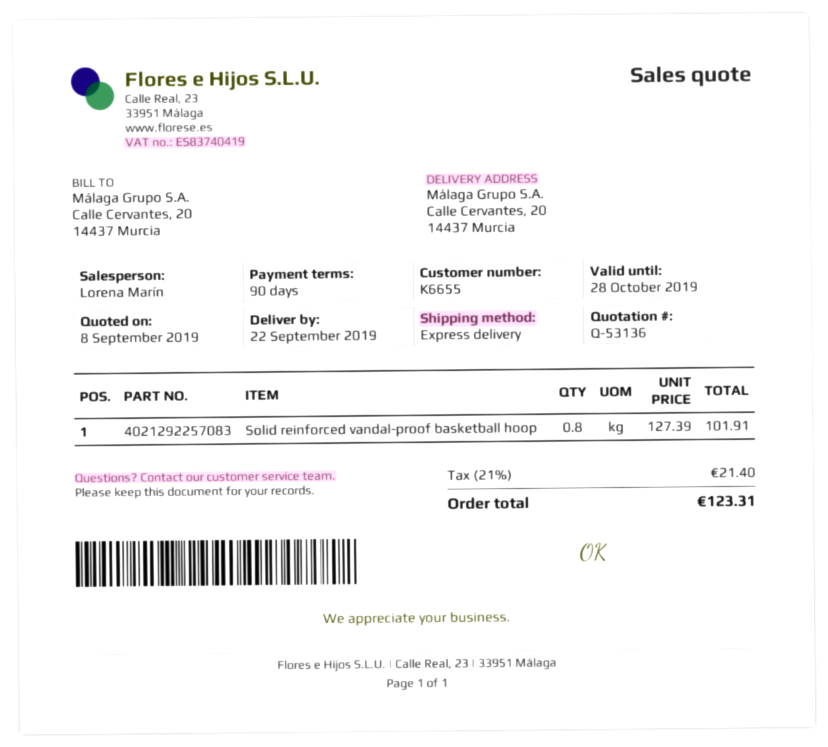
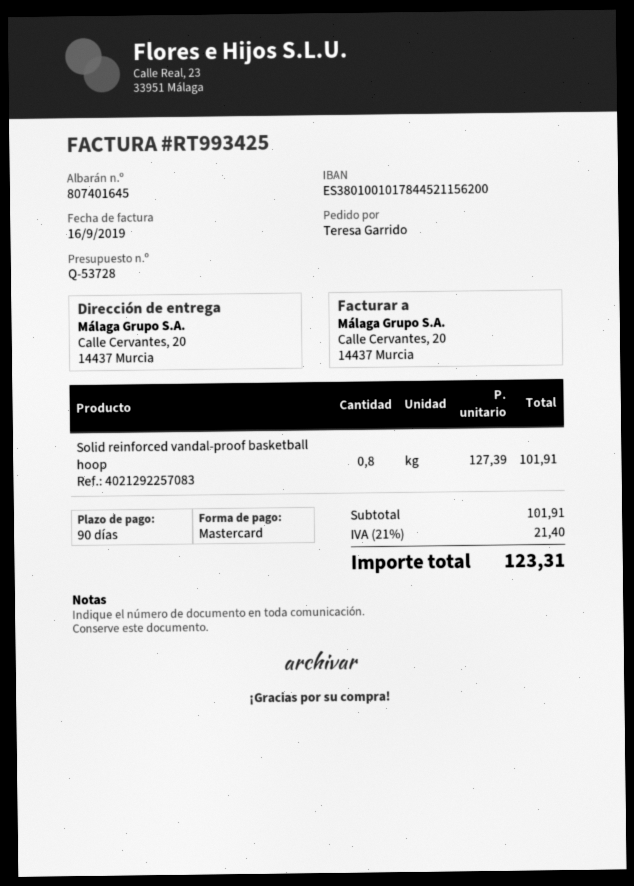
quote number: Q-53136 -> Q-53728

